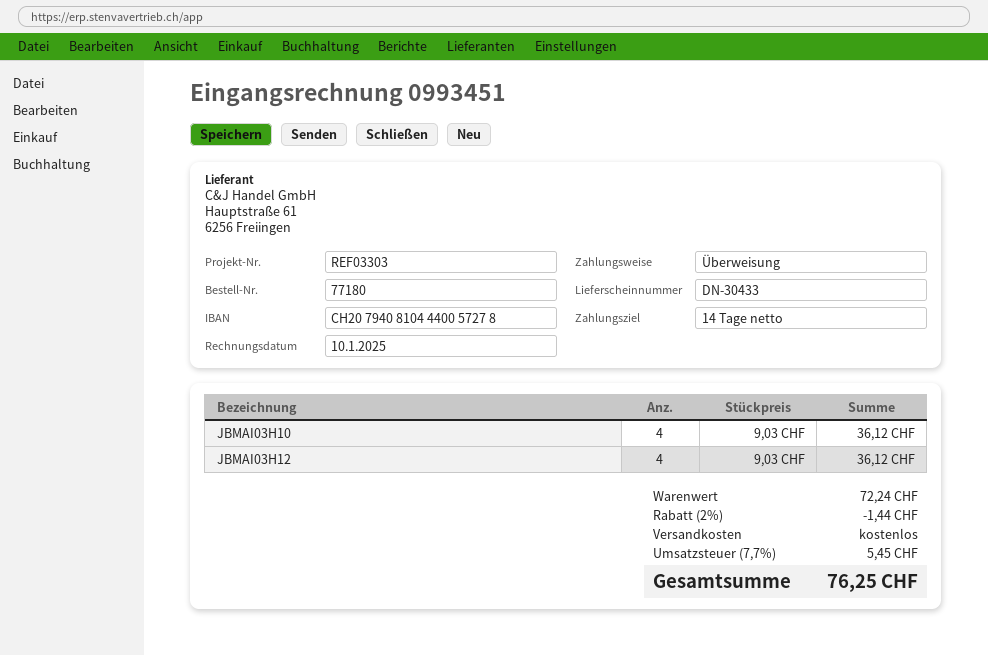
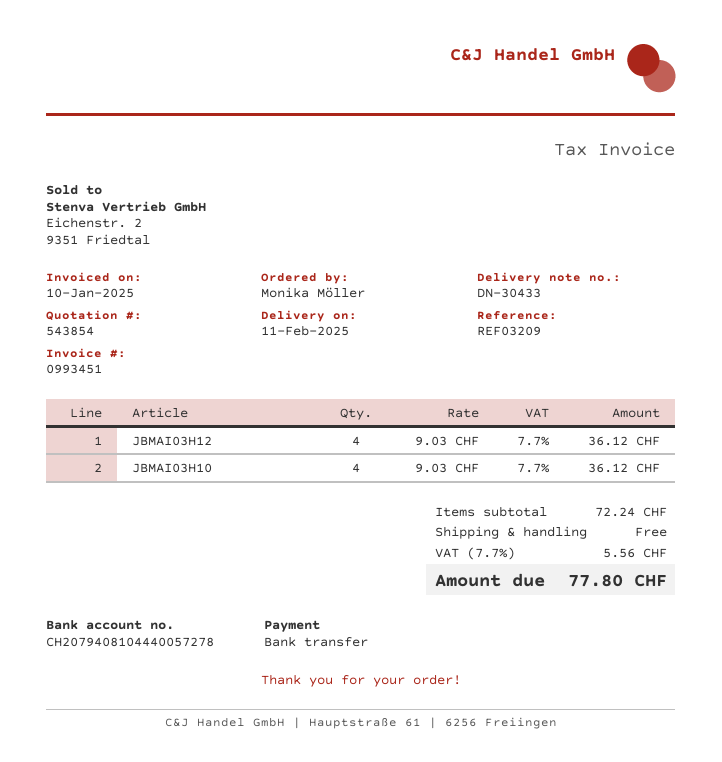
reference: REF03303 -> REF03209
discount: 2% = 1.44 -> none
tax: 7.7% = 5.45 -> 7.7% = 5.56
total: 76.25 -> 77.80

